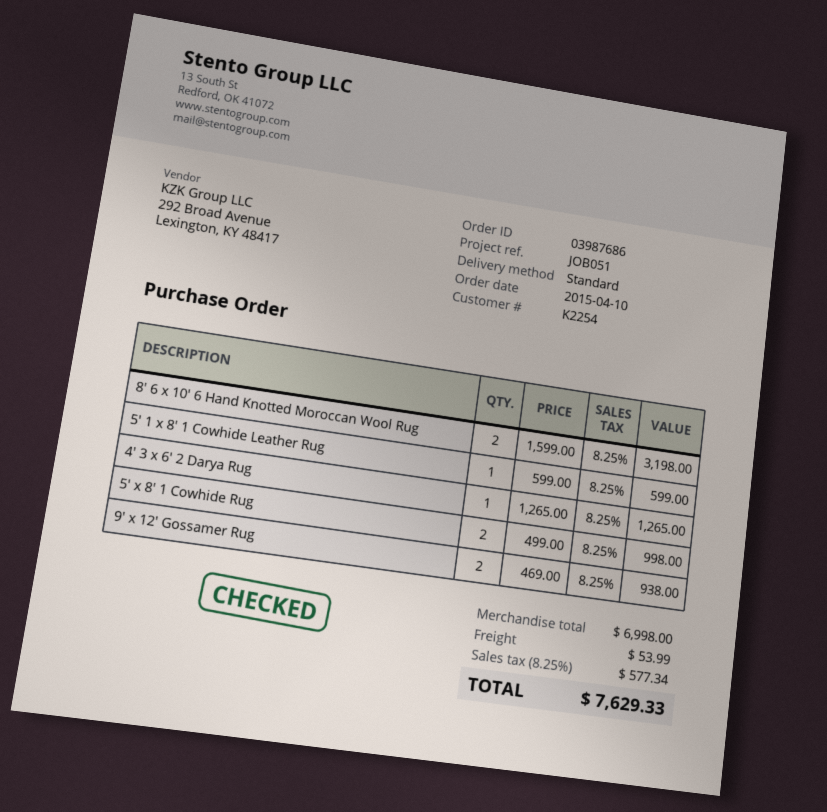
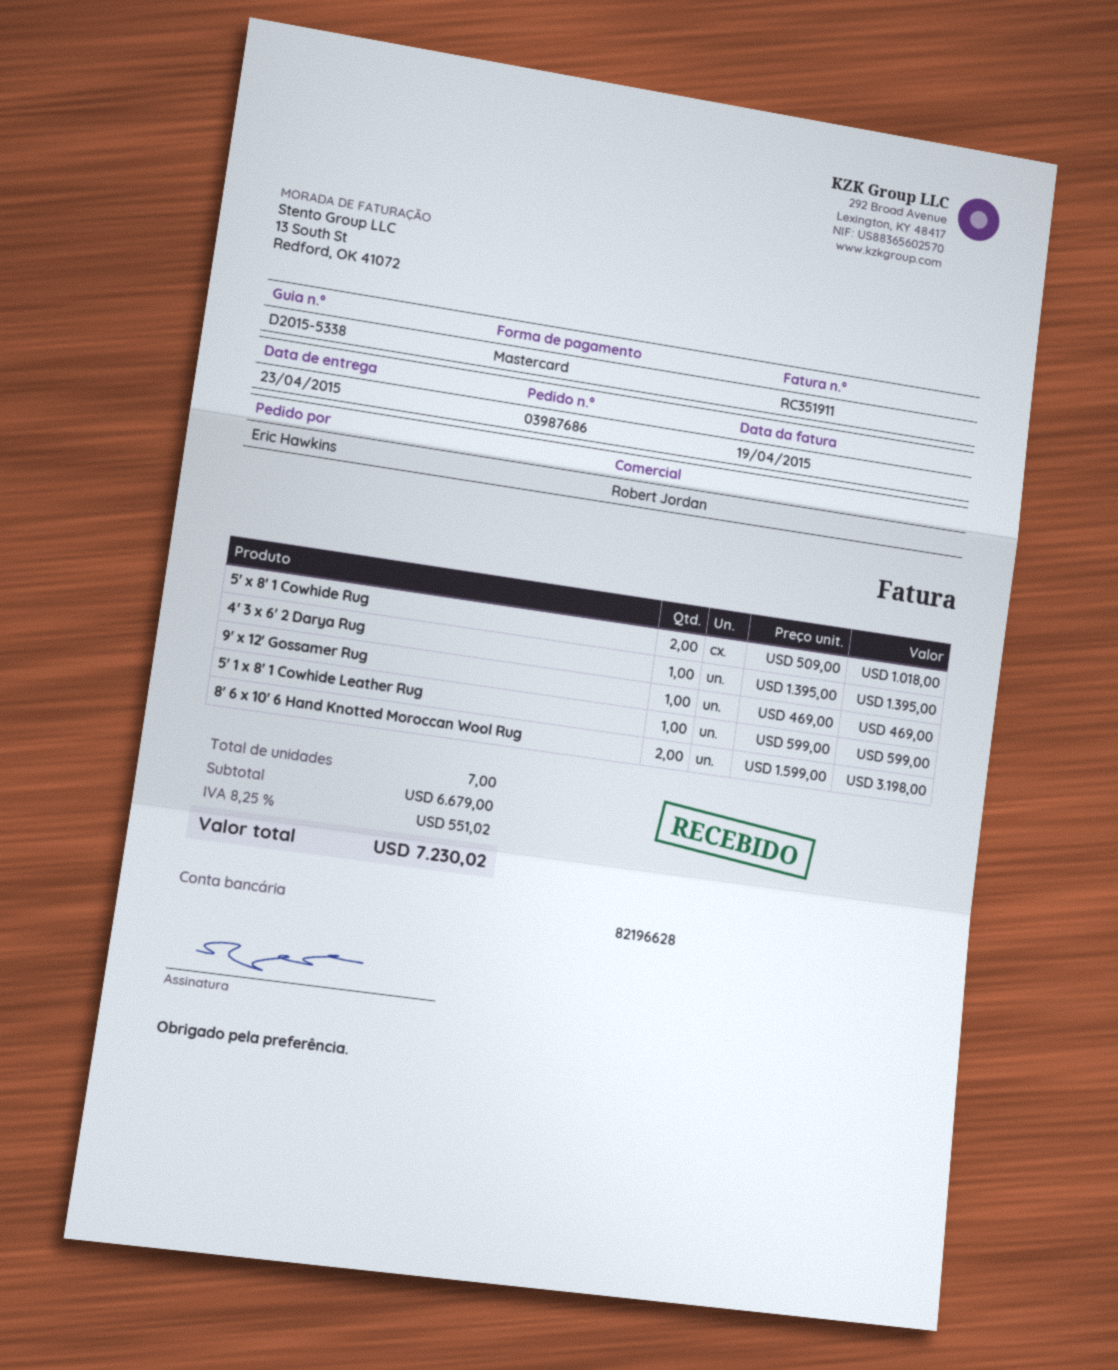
4' 3 x 6' 2 Darya Rug: 1 x 1265.00 = 1265.00 -> 1 x 1395.00 = 1395.00
5' x 8' 1 Cowhide Rug: 2 x 499.00 = 998.00 -> 2 x 509.00 = 1018.00
9' x 12' Gossamer Rug: 2 x 469.00 = 938.00 -> 1 x 469.00 = 469.00
subtotal: 6998.00 -> 6679.00
shipping: 53.99 -> none
tax: 8.25% = 577.34 -> 8.25% = 551.02
total: 7629.33 -> 7230.02

